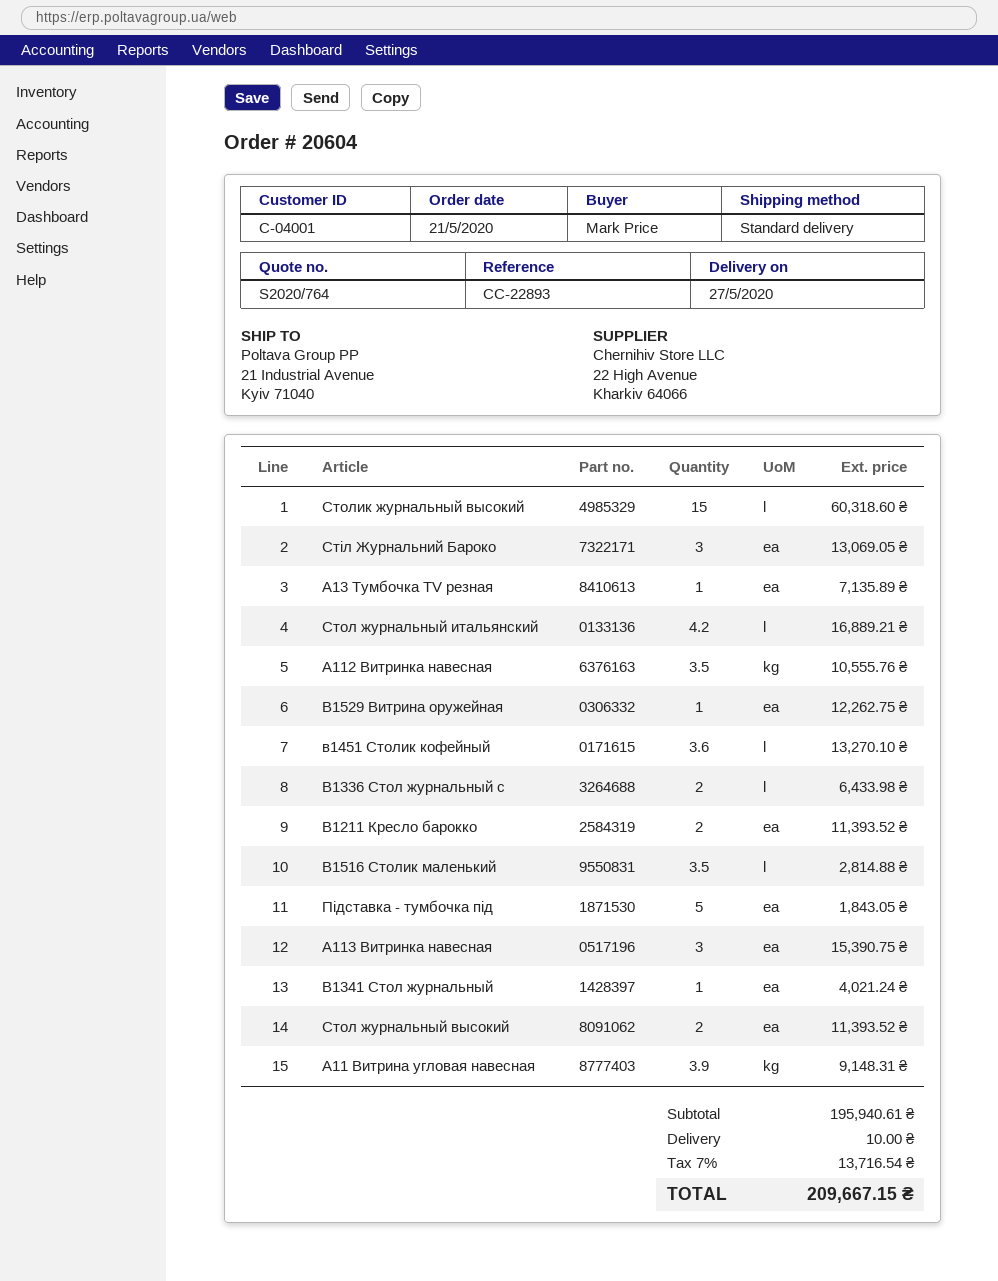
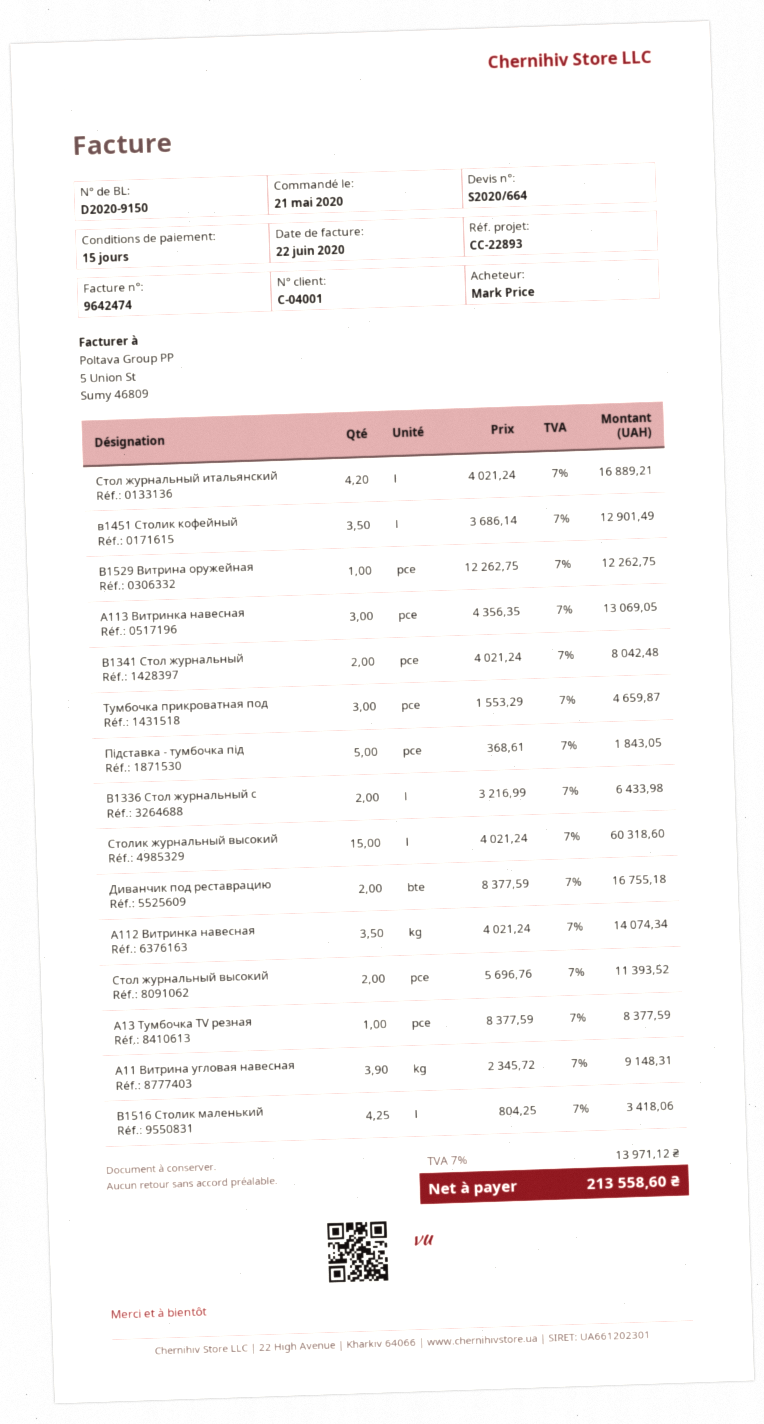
quote number: S2020/764 -> S2020/664
Стіл Журнальний Бароко: 3 for 13069.05 -> none
А13 Тумбочка TV резная: 1 for 7135.89 -> 1 for 8377.59
А112 Витринка навесная: 3.5 for 10555.76 -> 3.5 for 14074.34
в1451 Столик кофейный: 3.6 for 13270.10 -> 3.5 for 12901.49
В1211 Кресло барокко: 2 for 11393.52 -> none
В1516 Столик маленький: 3.5 for 2814.88 -> 4.25 for 3418.06
А113 Витринка навесная: 3 for 15390.75 -> 3 for 13069.05
В1341 Стол журнальный: 1 for 4021.24 -> 2 for 8042.48
Тумбочка прикроватная под: none -> 3 for 4659.87
Диванчик под реставрацию: none -> 2 for 16755.18
shipping: 10.00 -> none
tax: 7% = 13716.54 -> 7% = 13971.12
total: 209667.15 -> 213558.60

